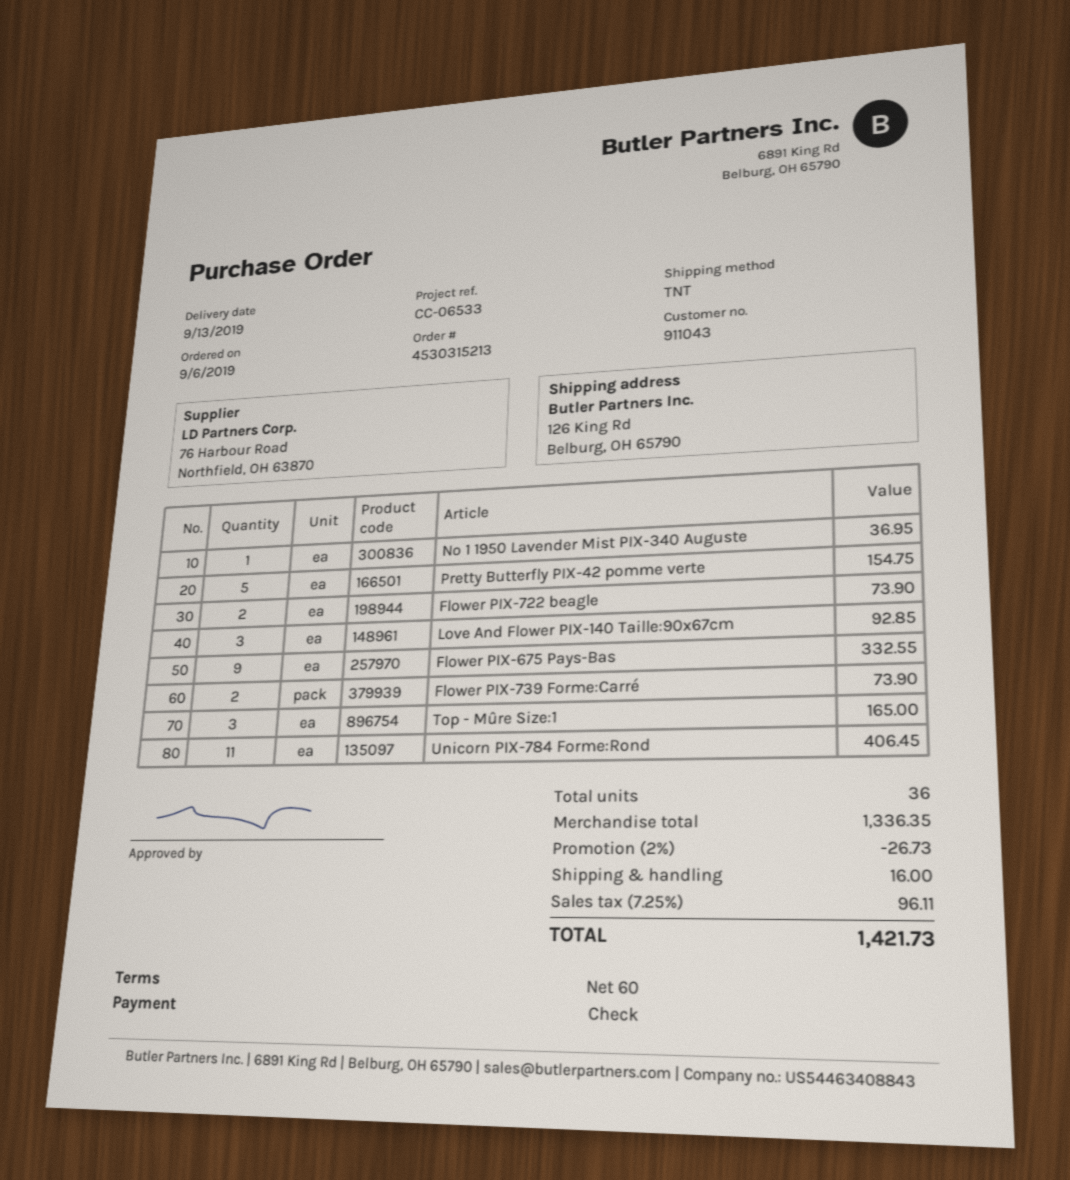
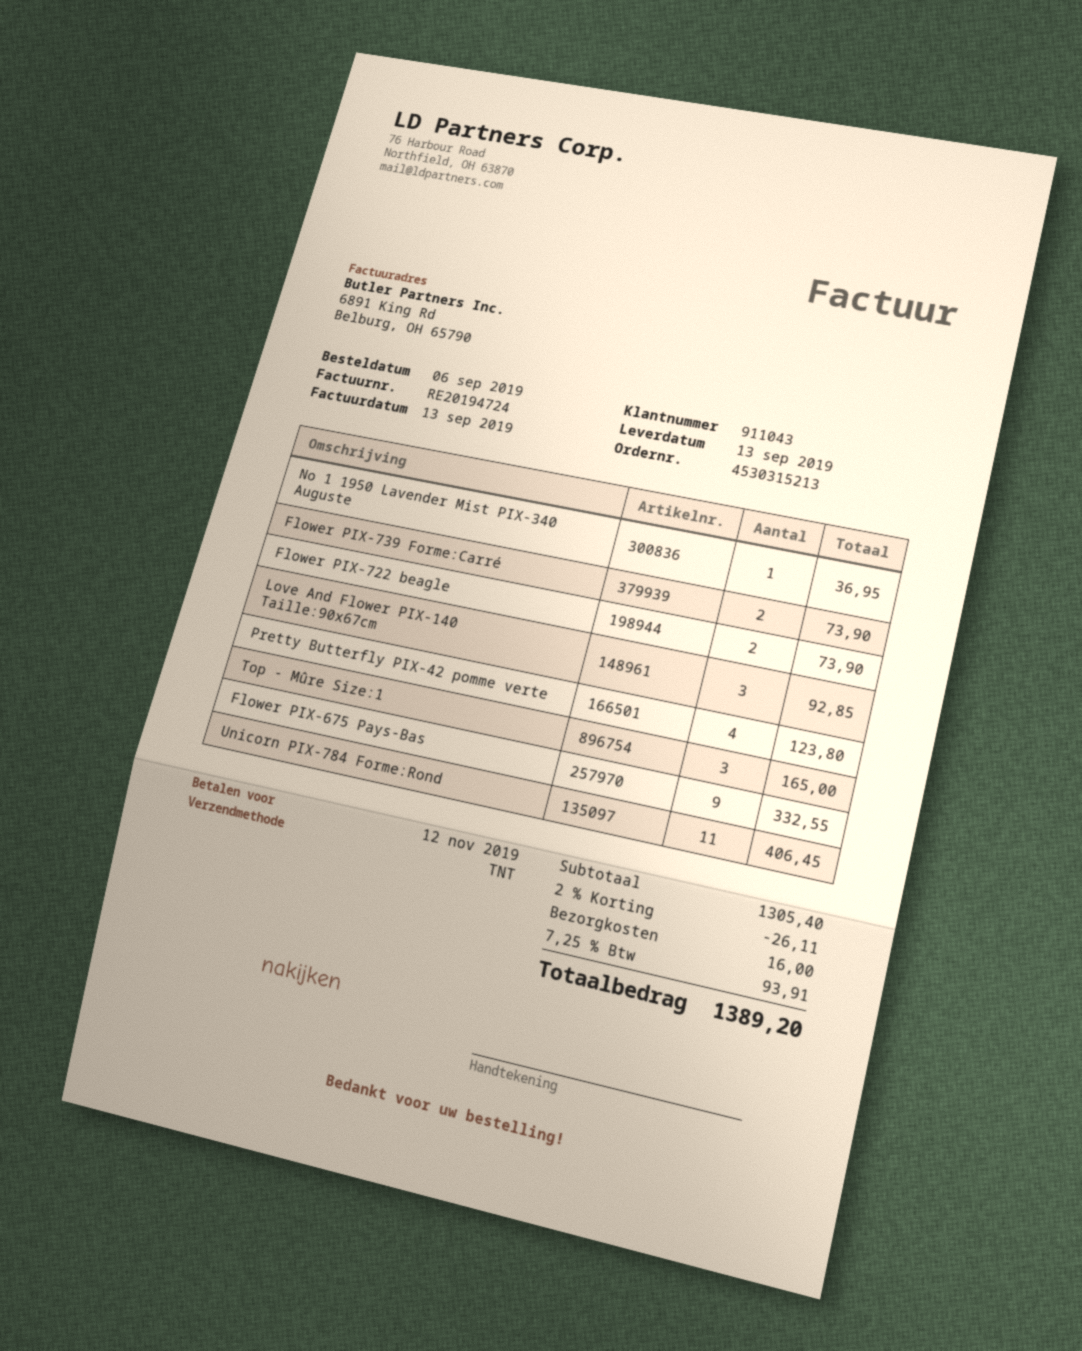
Pretty Butterfly PIX-42 pomme verte: 5 for 154.75 -> 4 for 123.80
subtotal: 1336.35 -> 1305.40
discount: 2% = 26.73 -> 2% = 26.11
tax: 7.25% = 96.11 -> 7.25% = 93.91
total: 1421.73 -> 1389.20

